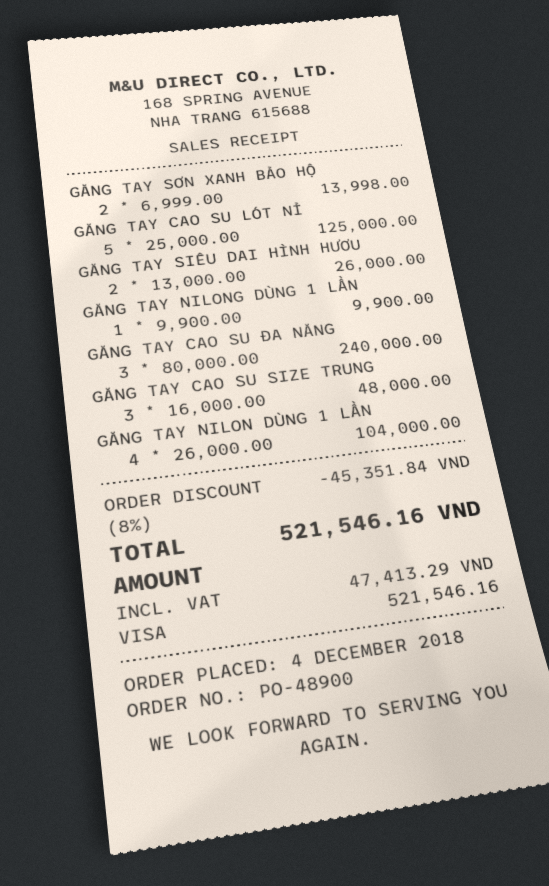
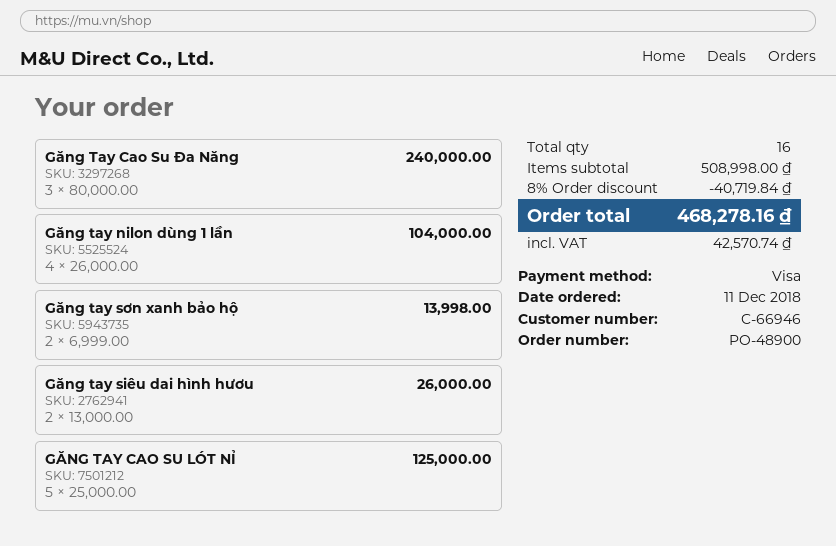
order date: 2018-12-04 -> 2018-12-11
GĂNG TAY NILONG DÙNG 1 LẦN: 1 x 9900.00 = 9900.00 -> none
GĂNG TAY CAO SU SIZE TRUNG: 3 x 16000.00 = 48000.00 -> none
discount: 8% = 45351.84 -> 8% = 40719.84
tax: 47413.29 -> 42570.74
total: 521546.16 -> 468278.16

